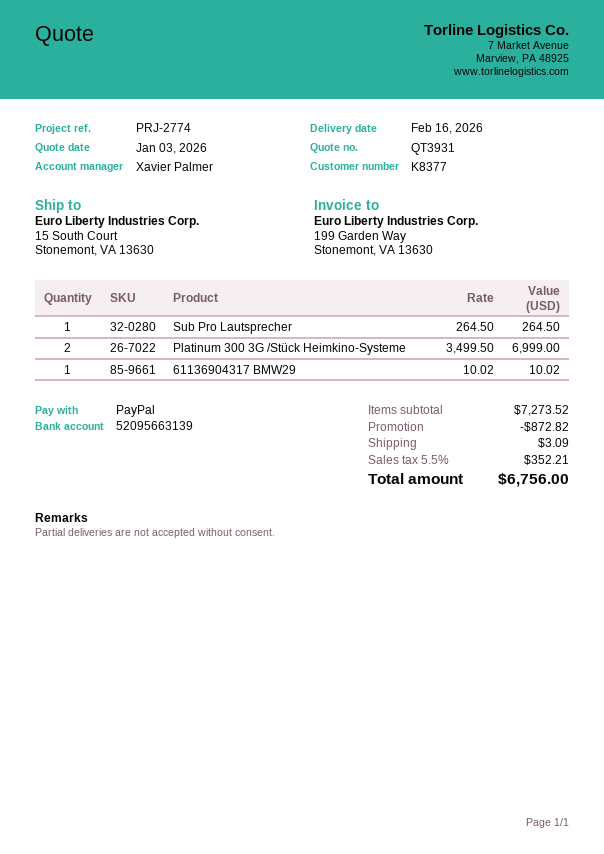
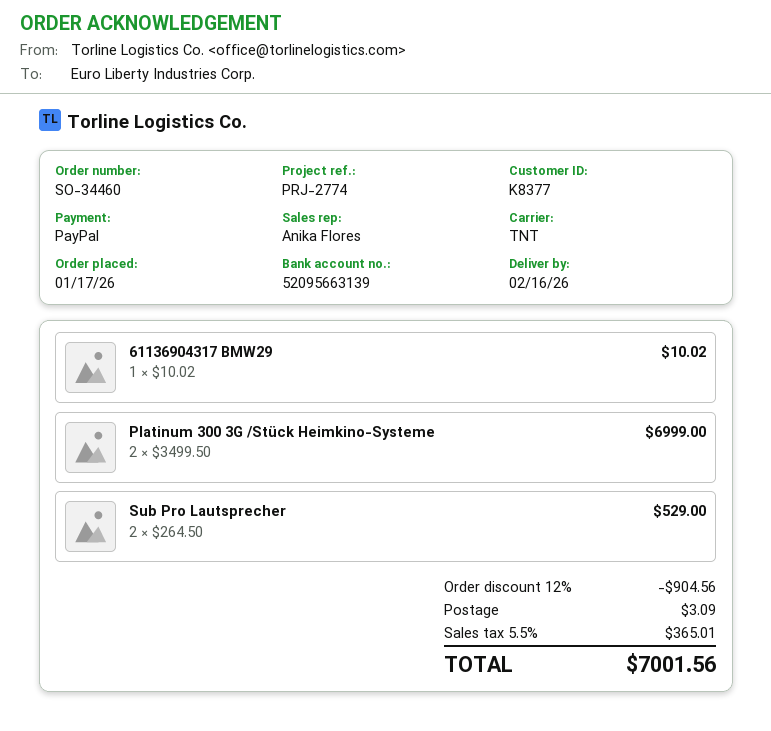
sales rep: Xavier Palmer -> Anika Flores
Sub Pro Lautsprecher: 1 x 264.50 = 264.50 -> 2 x 264.50 = 529.00
discount: 872.82 -> 904.56
tax: 5.5% = 352.21 -> 5.5% = 365.01
total: 6756.00 -> 7001.56

